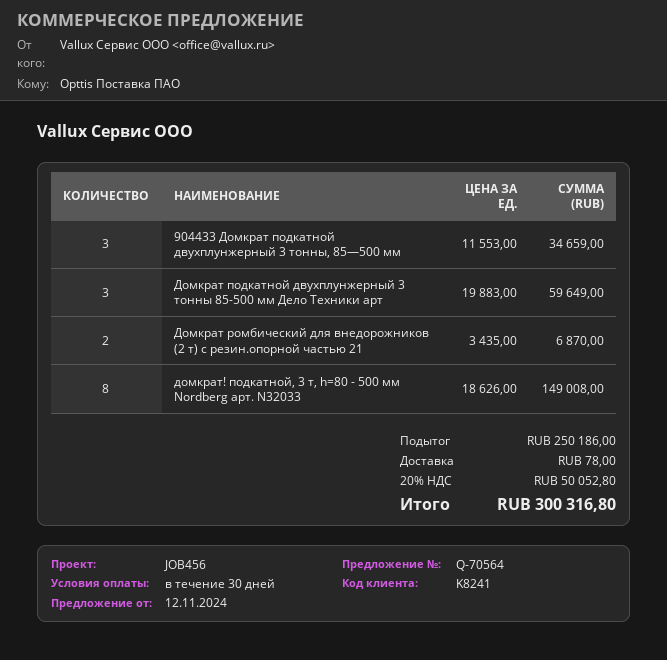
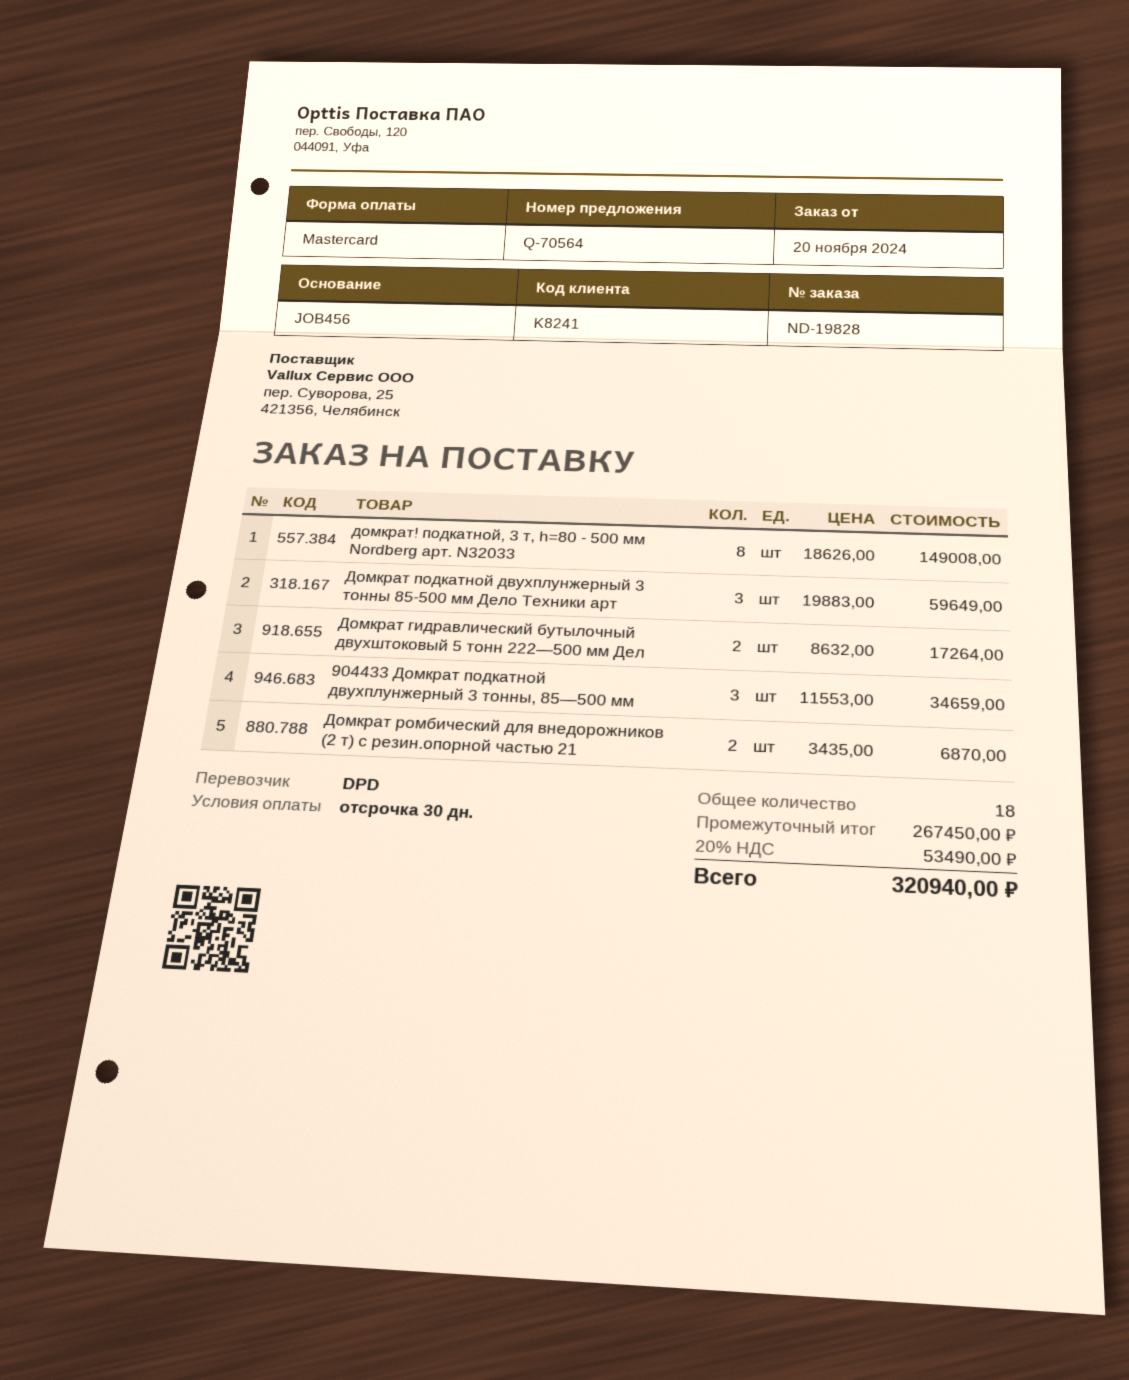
Домкрат гидравлический бутылочный двухштоковый 5 тонн 222—500 мм Дел: none -> 2 x 8632.00 = 17264.00
subtotal: 250186.00 -> 267450.00
shipping: 78.00 -> none
tax: 20% = 50052.80 -> 20% = 53490.00
total: 300316.80 -> 320940.00

